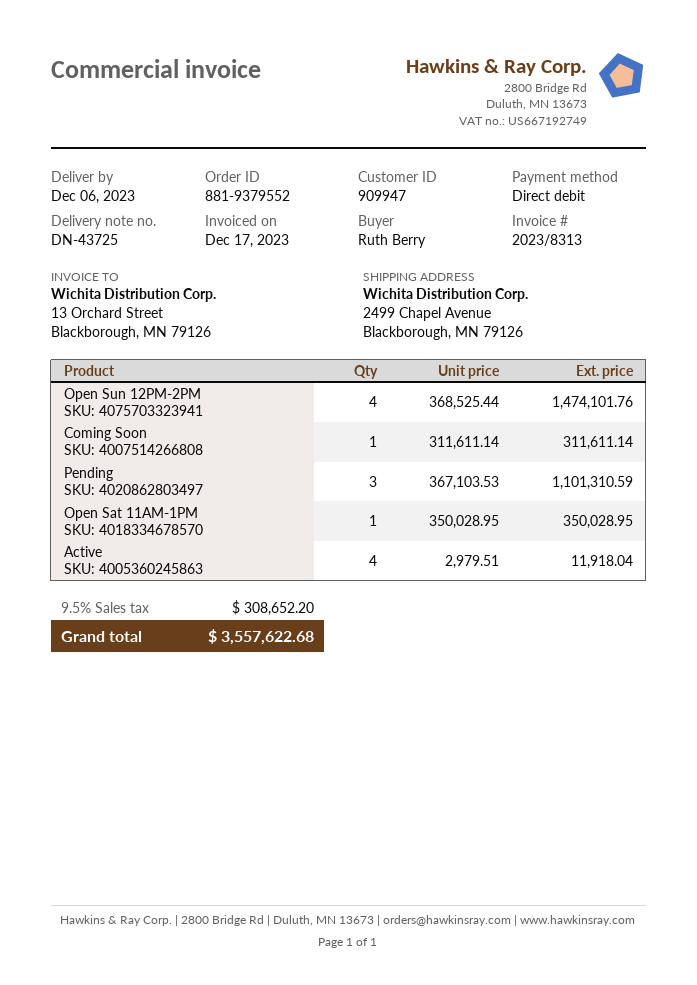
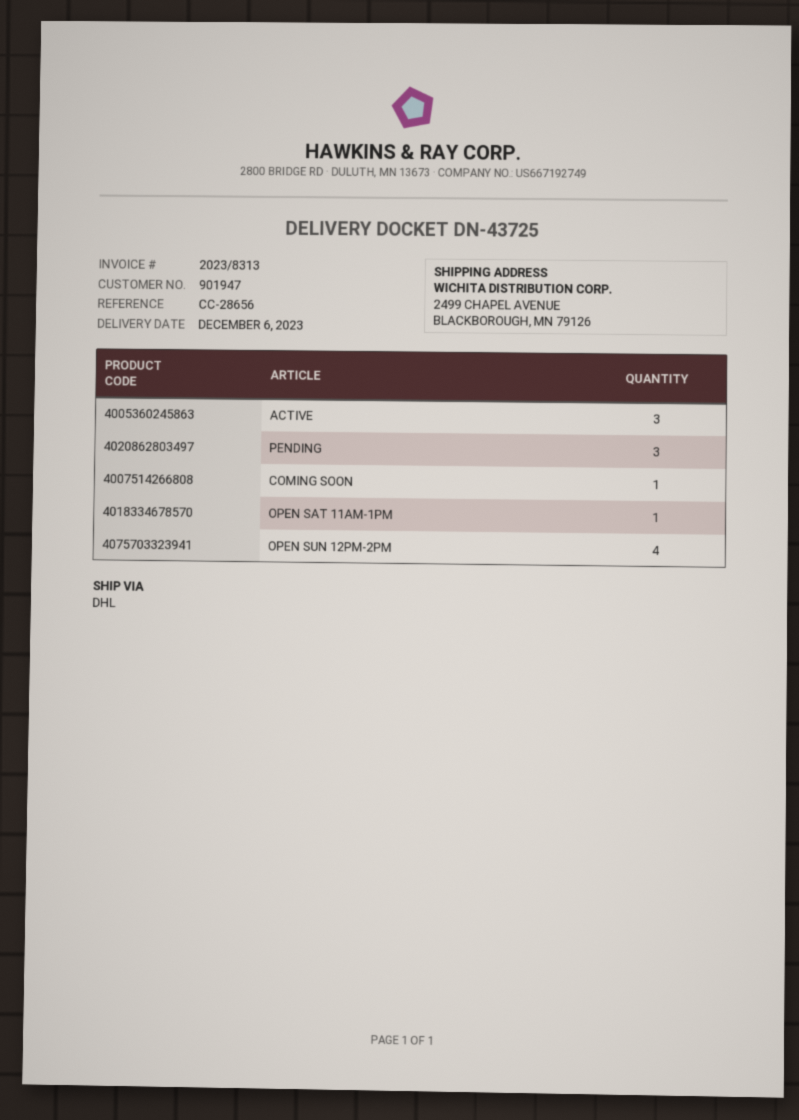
customer number: 909947 -> 901947
Active: 4 -> 3

